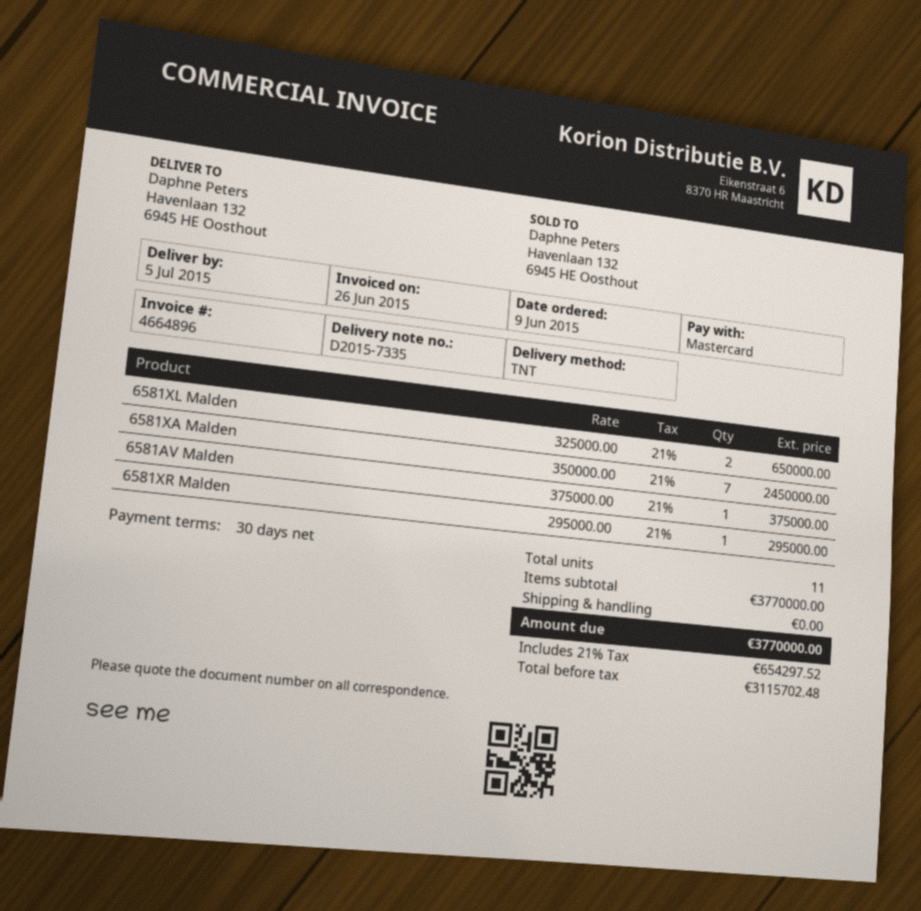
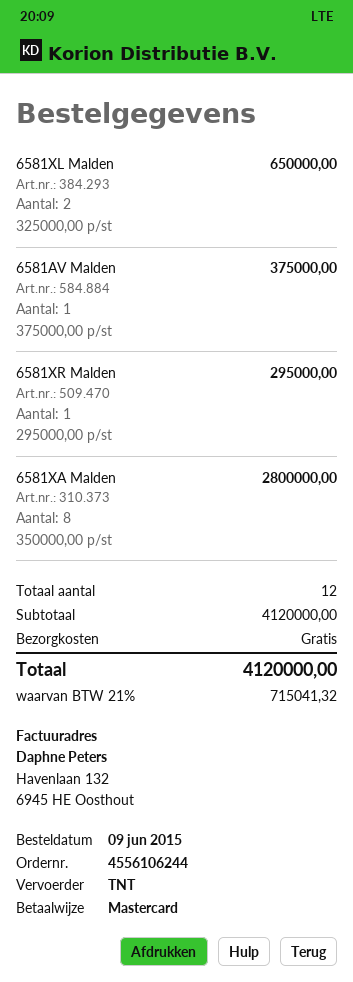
6581XA Malden: 7 x 350000.00 = 2450000.00 -> 8 x 350000.00 = 2800000.00
total quantity: 11 -> 12
subtotal: 3770000.00 -> 4120000.00
tax: 21% = 654297.52 -> 21% = 715041.32
total: 3770000.00 -> 4120000.00

